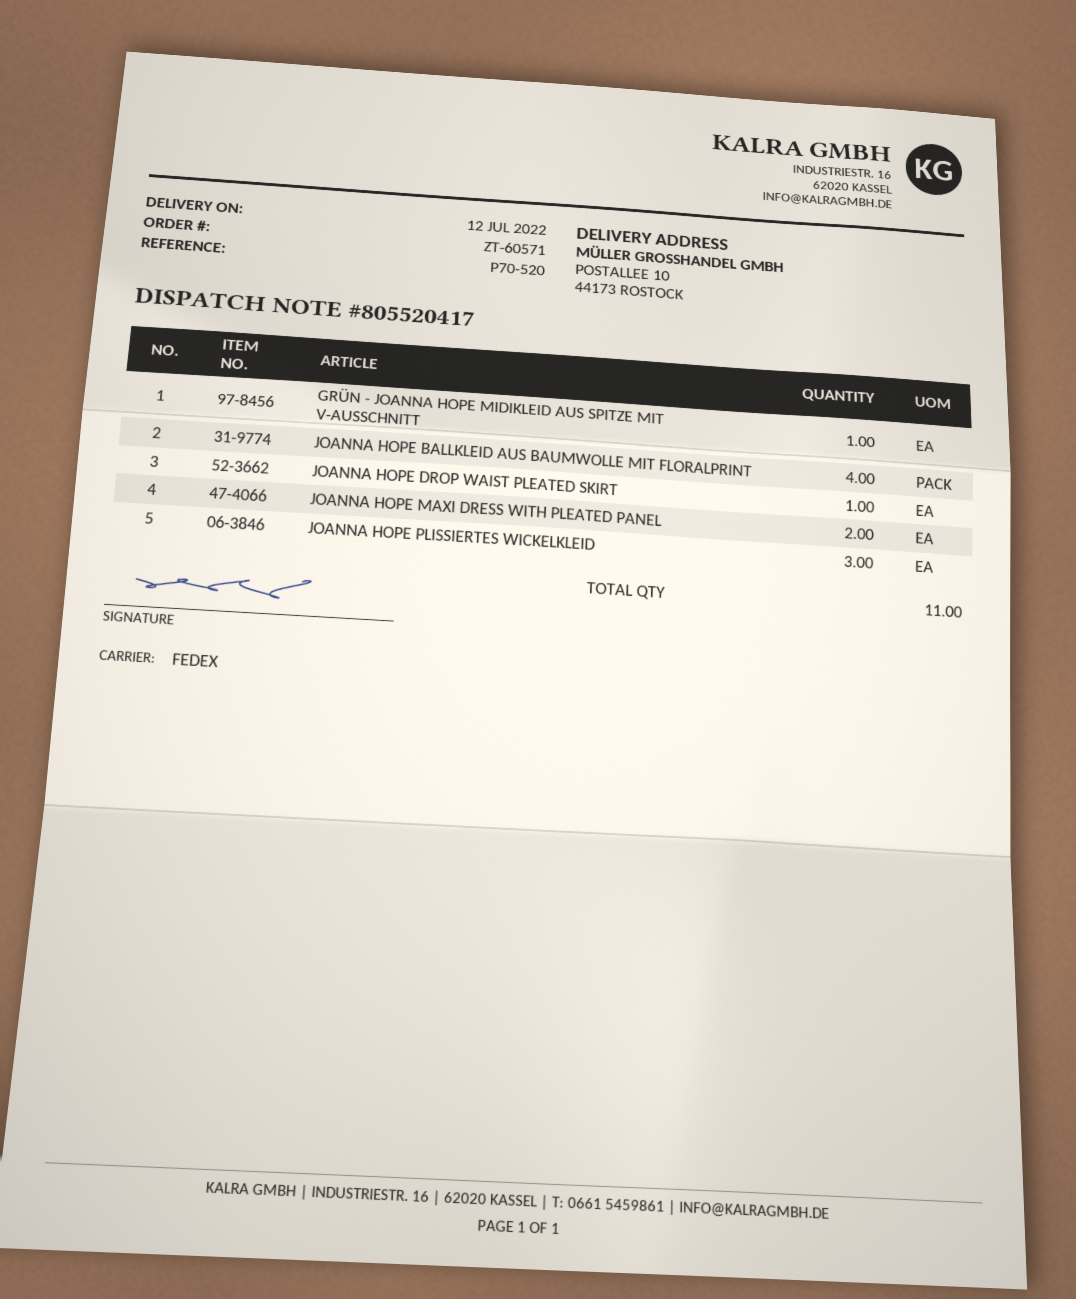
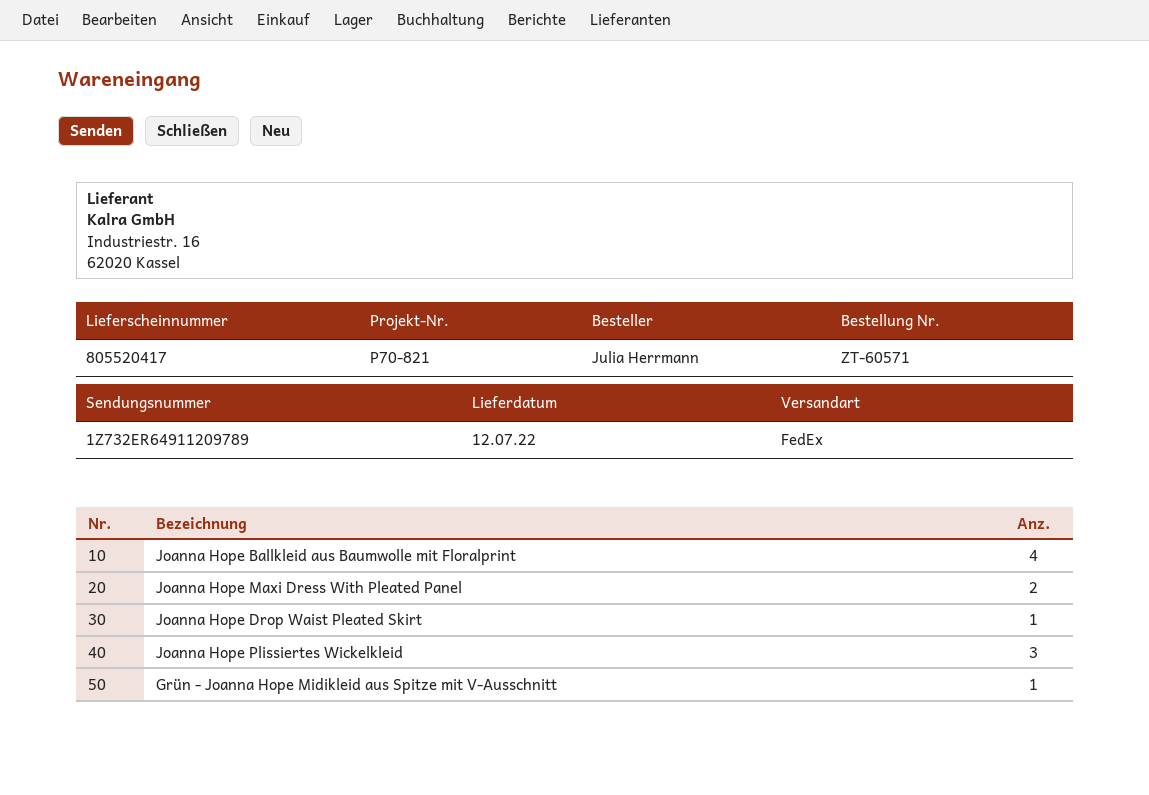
reference: P70-520 -> P70-821

